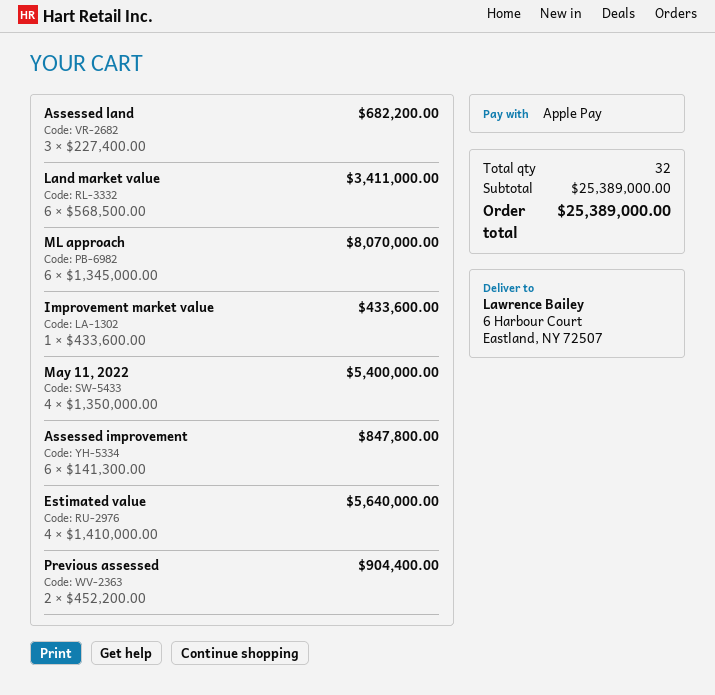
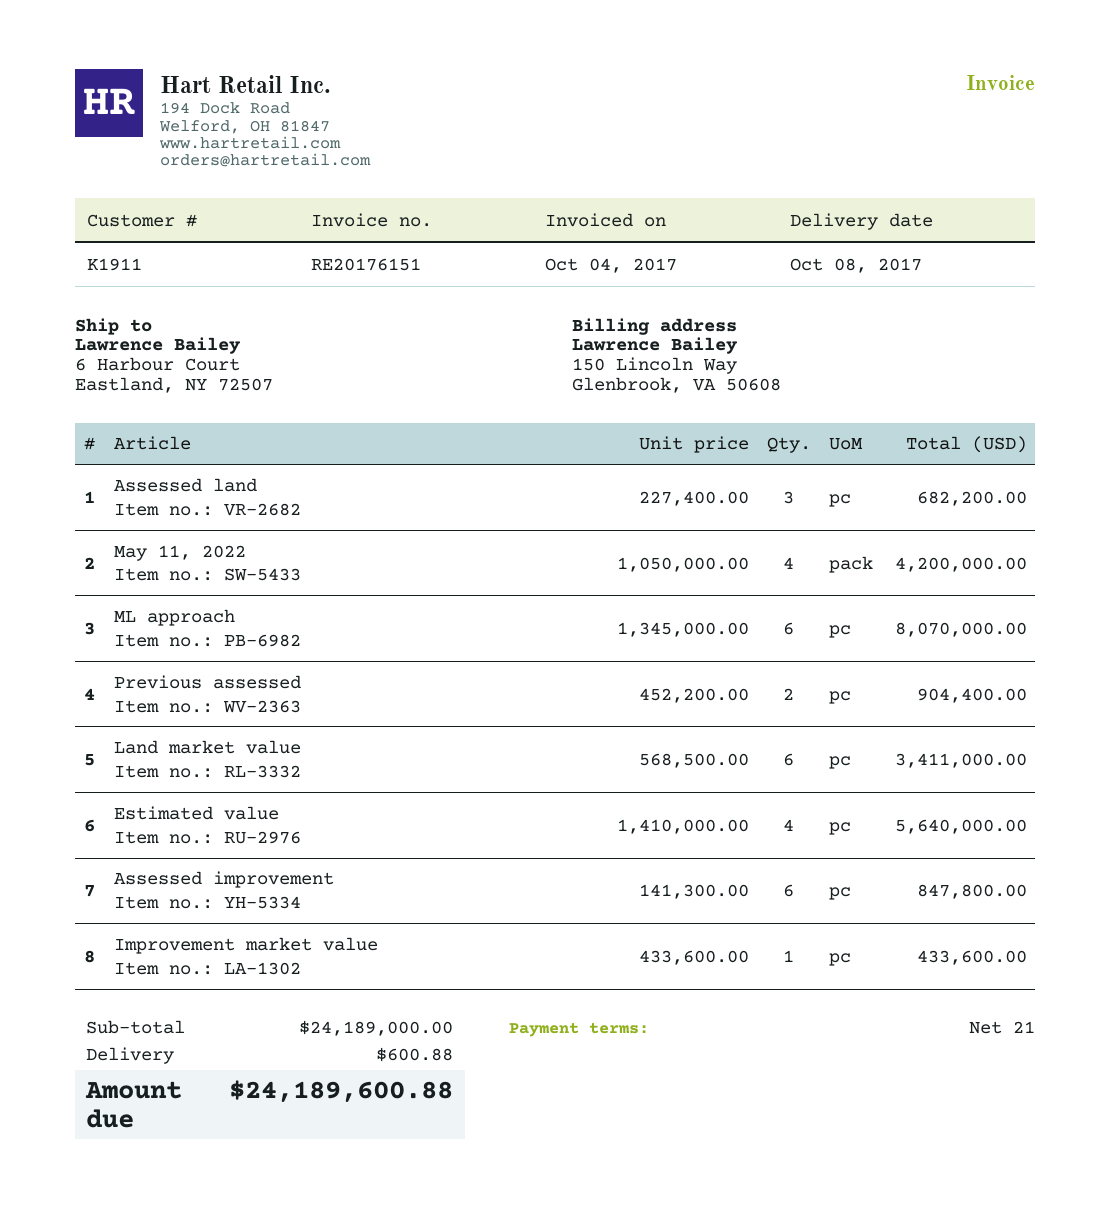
May 11, 2022: 4 x 1350000.00 = 5400000.00 -> 4 x 1050000.00 = 4200000.00
subtotal: 25389000.00 -> 24189000.00
shipping: none -> 600.88
total: 25389000.00 -> 24189600.88

